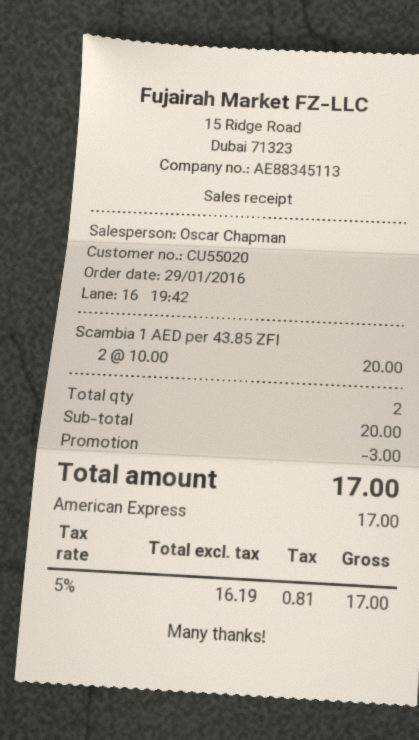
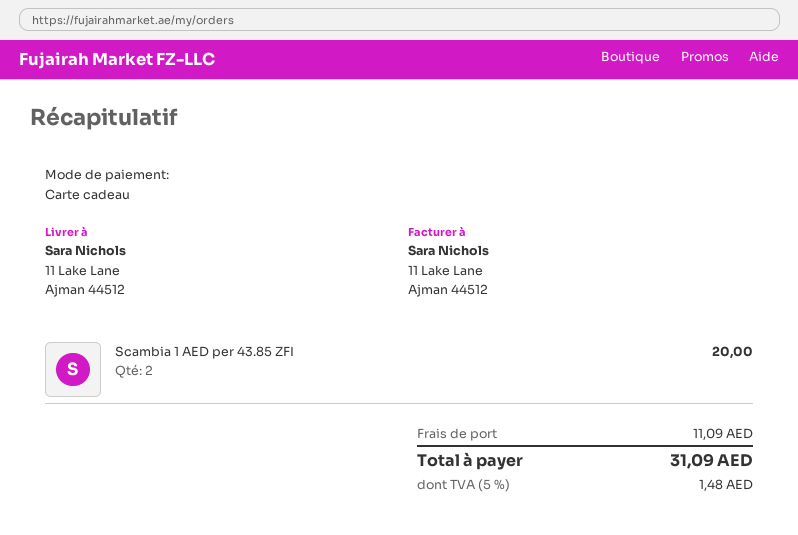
payment method: American Express -> gift card
discount: 3.00 -> none
shipping: none -> 11.09
tax: 5% = 0.81 -> 5% = 1.48
total: 17.00 -> 31.09

